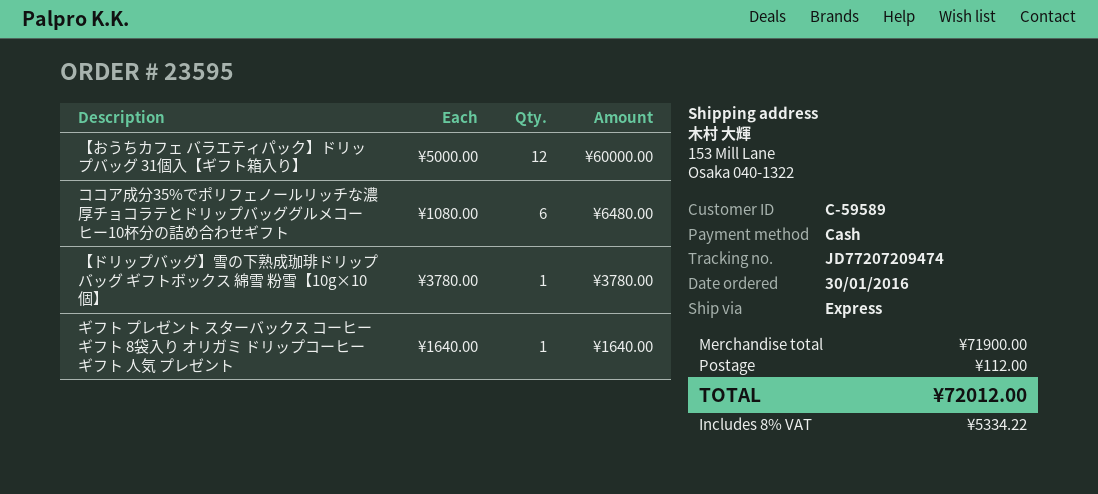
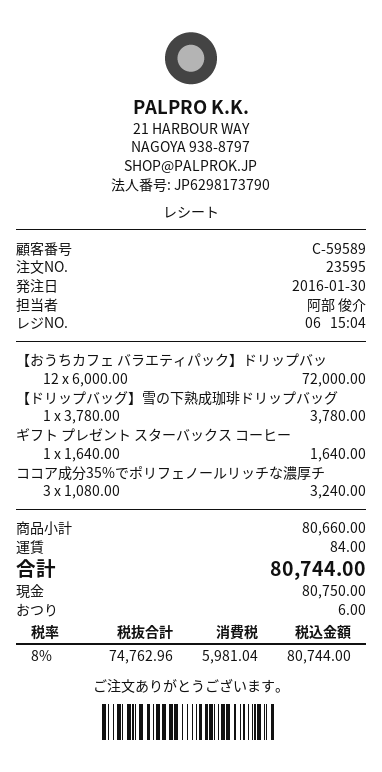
【おうちカフェ バラエティパック】ドリップバッグ 31個入【ギフト箱入り】: 12 x 5000.00 = 60000.00 -> 12 x 6000.00 = 72000.00
ココア成分35%でポリフェノールリッチな濃厚チョコラテとドリップバッググルメコーヒー10杯分の詰め合わせギフト: 6 x 1080.00 = 6480.00 -> 3 x 1080.00 = 3240.00
subtotal: 71900.00 -> 80660.00
shipping: 112.00 -> 84.00
tax: 8% = 5334.22 -> 8% = 5981.04
total: 72012.00 -> 80744.00

